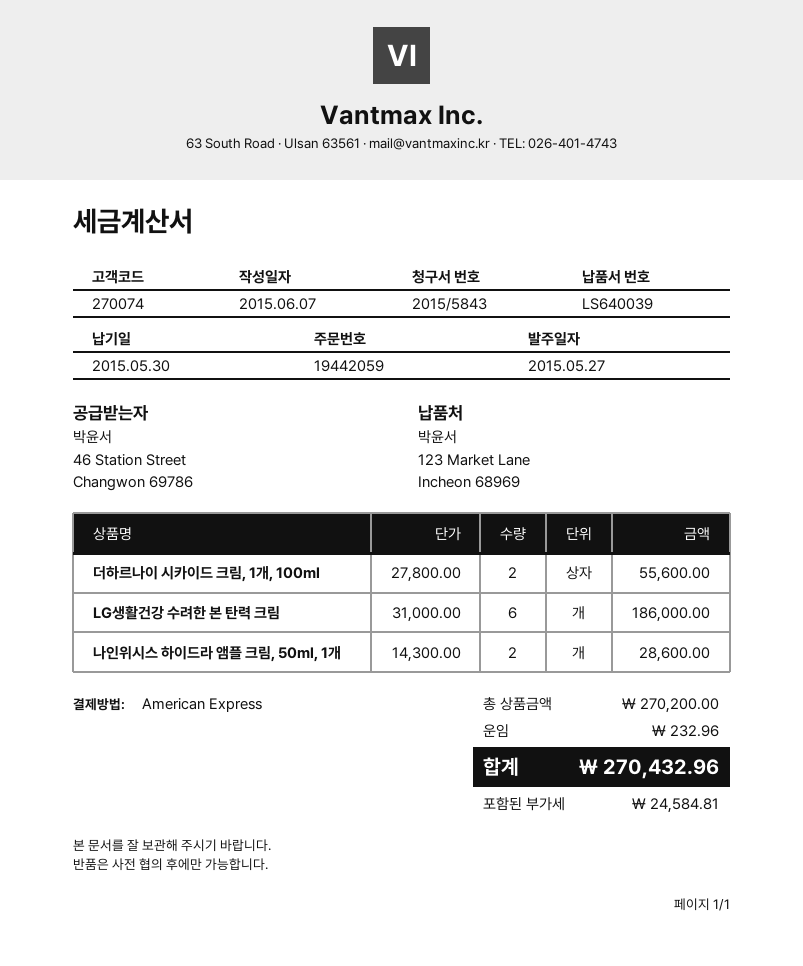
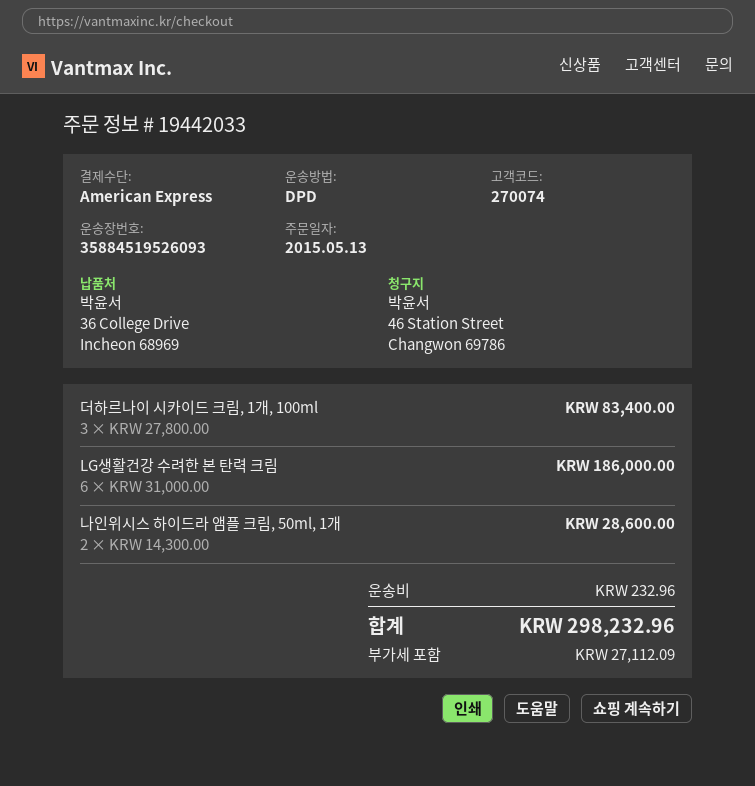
order number: 19442059 -> 19442033
order date: 2015-05-27 -> 2015-05-13
ship to: 123 Market Lane, Incheon 68969 -> 36 College Drive, Incheon 68969
더하르나이 시카이드 크림, 1개, 100ml: 2 x 27800.00 = 55600.00 -> 3 x 27800.00 = 83400.00
tax: 24584.81 -> 27112.09
total: 270432.96 -> 298232.96

